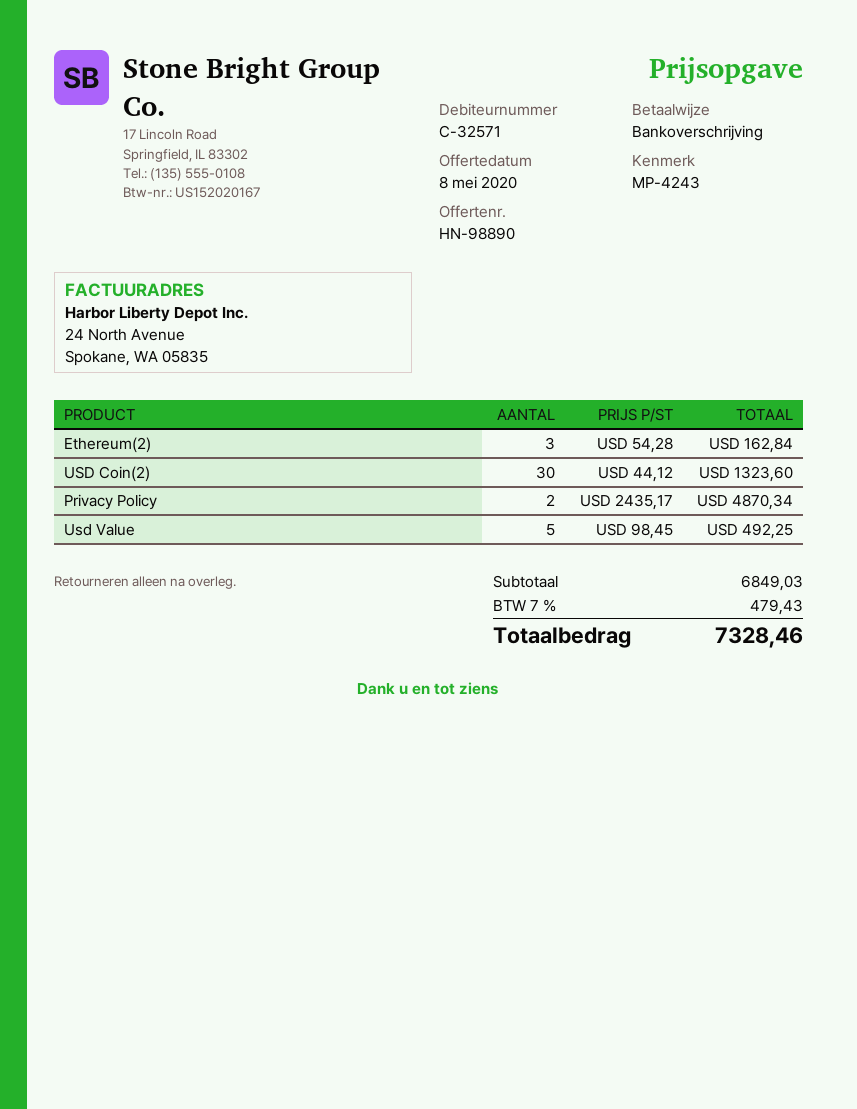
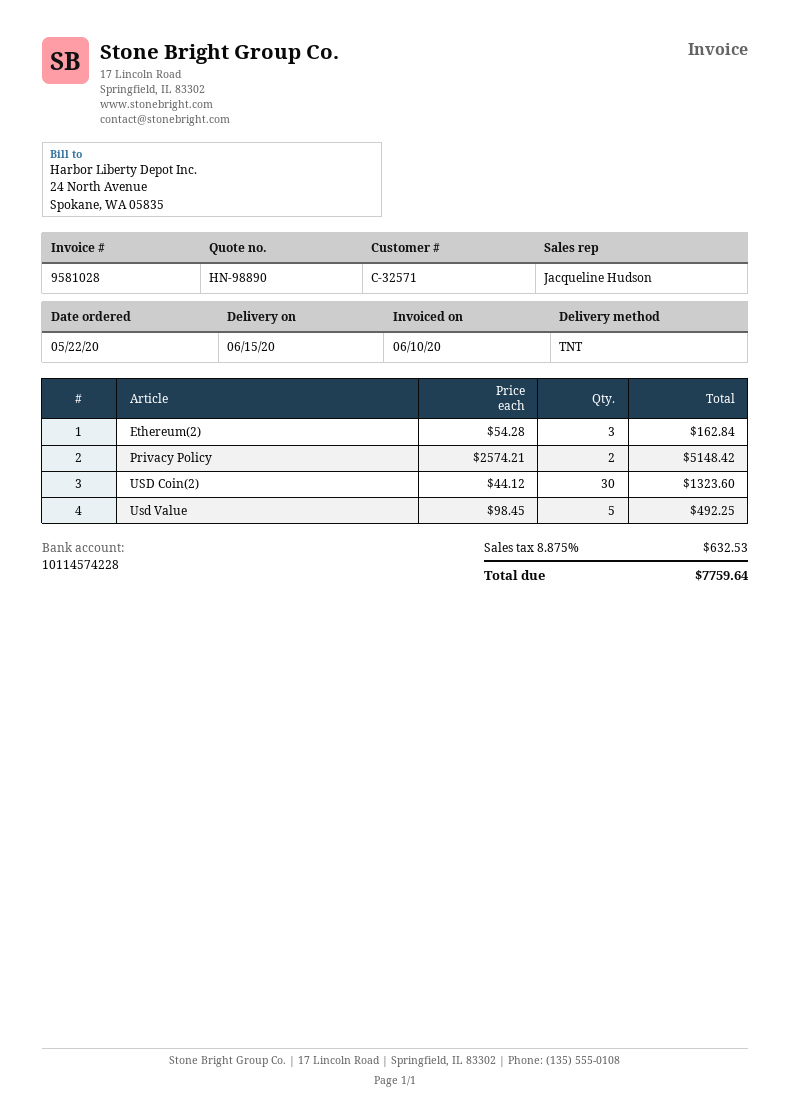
Privacy Policy: 2 x 2435.17 = 4870.34 -> 2 x 2574.21 = 5148.42
tax: 7% = 479.43 -> 8.875% = 632.53
total: 7328.46 -> 7759.64

